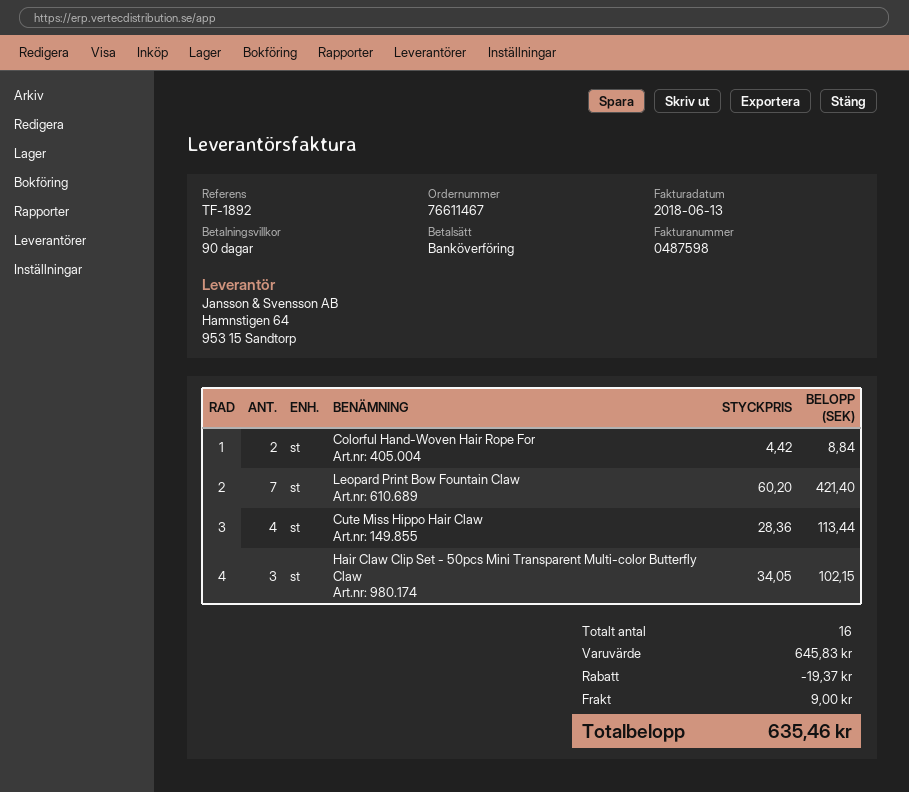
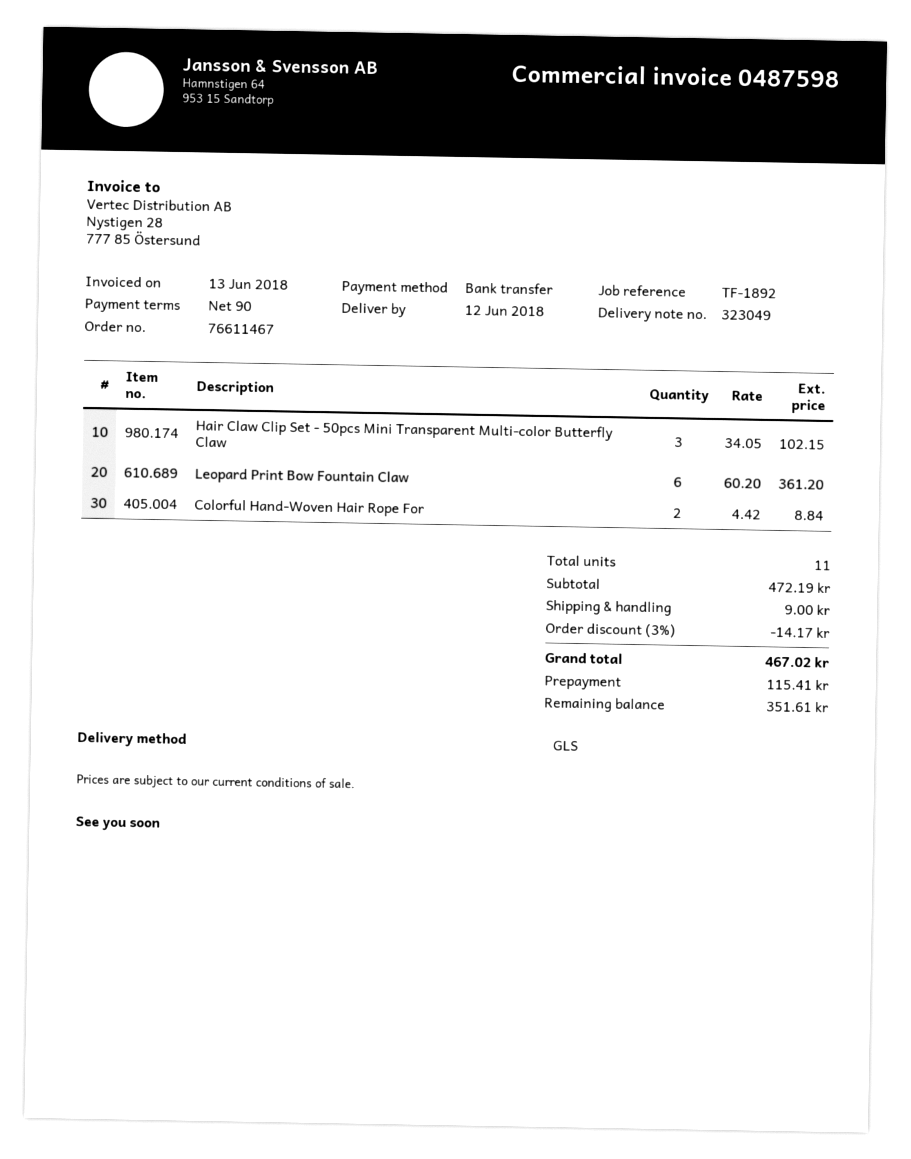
Leopard Print Bow Fountain Claw: 7 x 60.20 = 421.40 -> 6 x 60.20 = 361.20
Cute Miss Hippo Hair Claw: 4 x 28.36 = 113.44 -> none
total quantity: 16 -> 11
subtotal: 645.83 -> 472.19
discount: 19.37 -> 14.17
total: 635.46 -> 467.02

